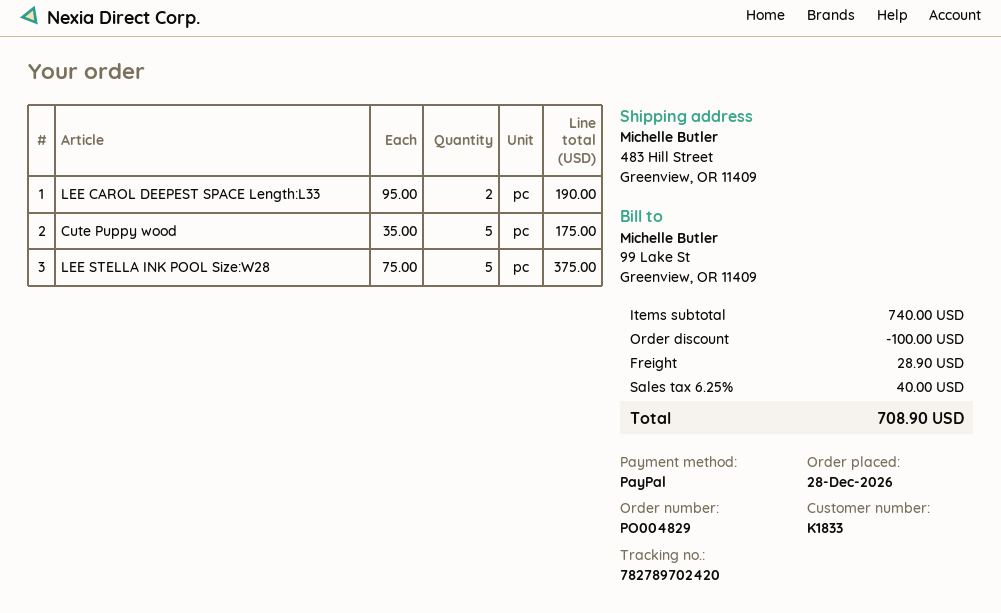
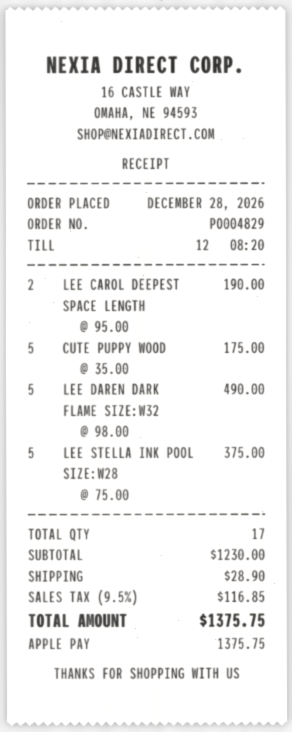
payment method: PayPal -> Apple Pay
LEE DAREN DARK FLAME SIZE:W32: none -> 5 x 98.00 = 490.00
subtotal: 740.00 -> 1230.00
discount: 100.00 -> none
tax: 6.25% = 40.00 -> 9.5% = 116.85
total: 708.90 -> 1375.75

